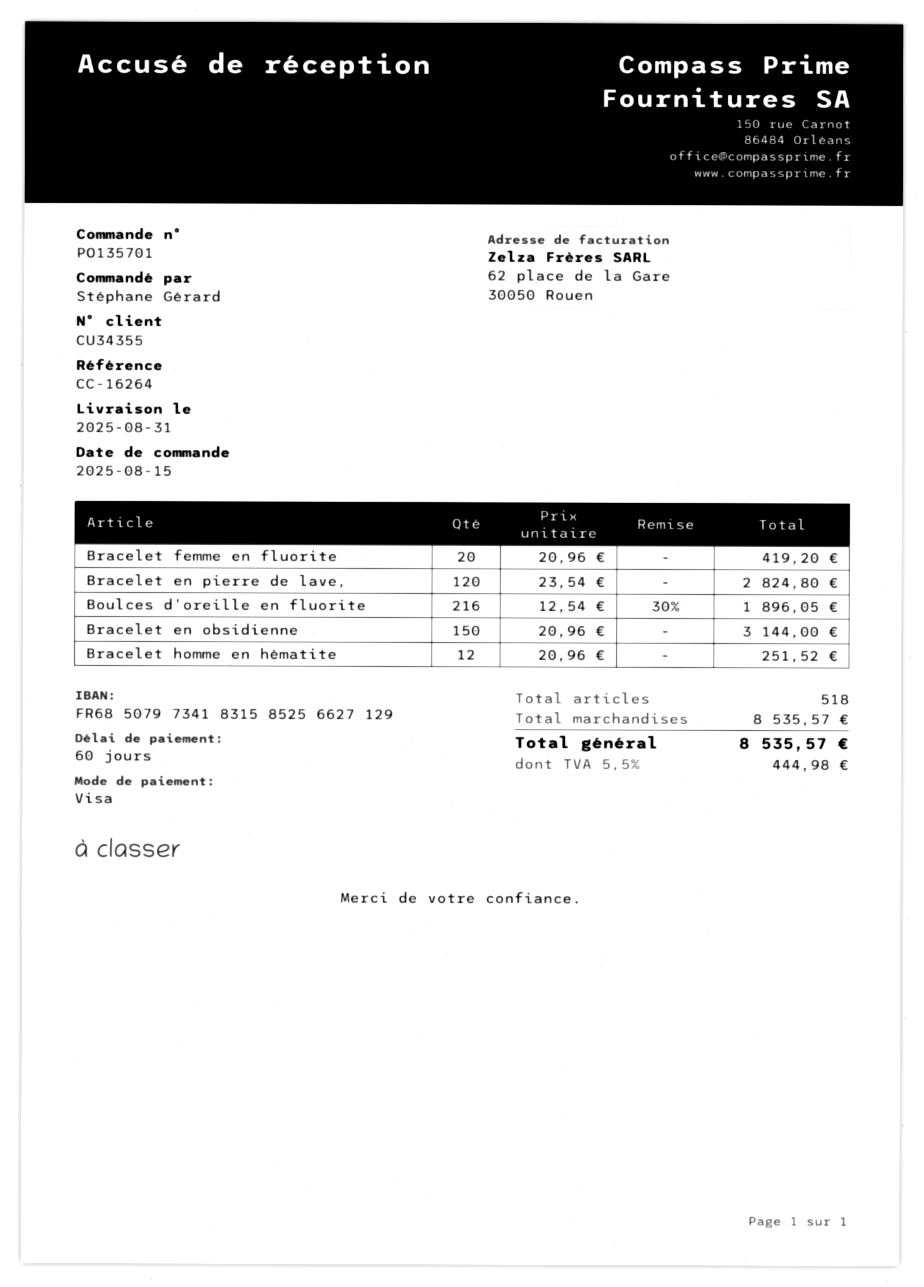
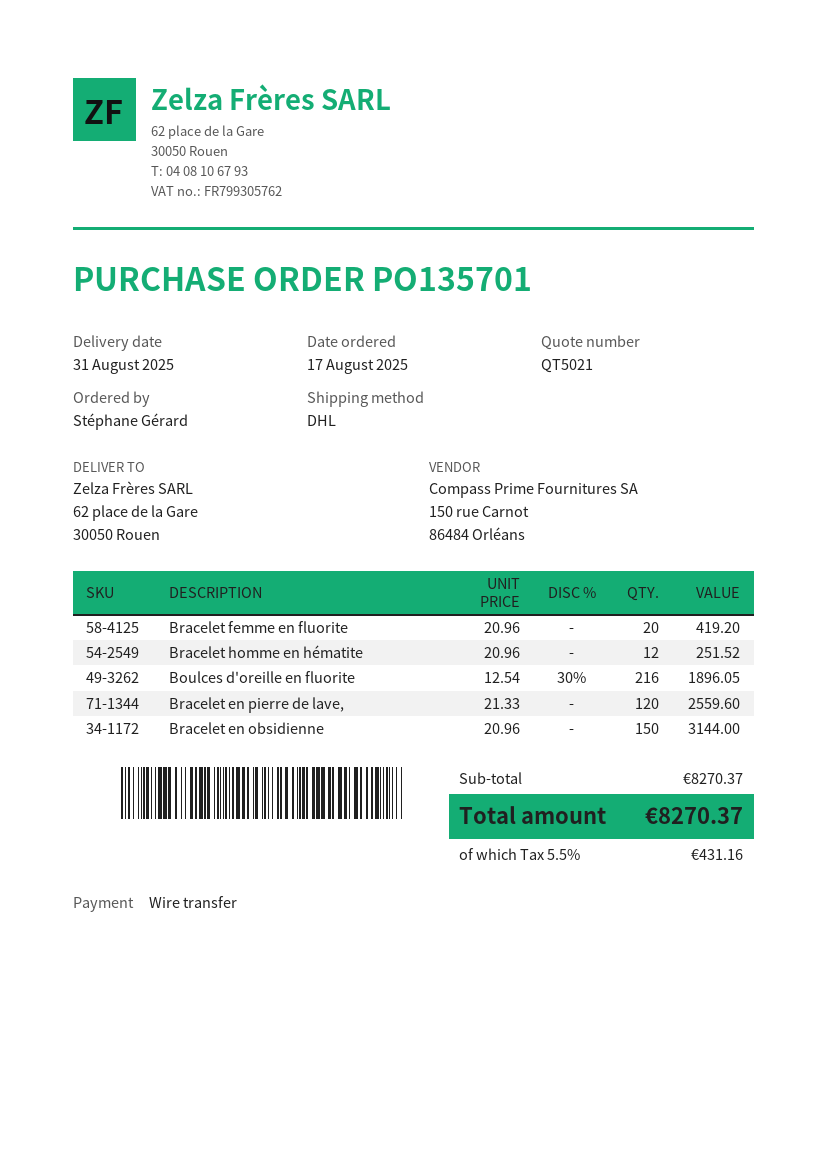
order date: 2025-08-15 -> 2025-08-17
payment method: Visa -> bank transfer
Bracelet en pierre de lave,: 120 x 23.54 = 2824.80 -> 120 x 21.33 = 2559.60
subtotal: 8535.57 -> 8270.37
tax: 5.5% = 444.98 -> 5.5% = 431.16
total: 8535.57 -> 8270.37

